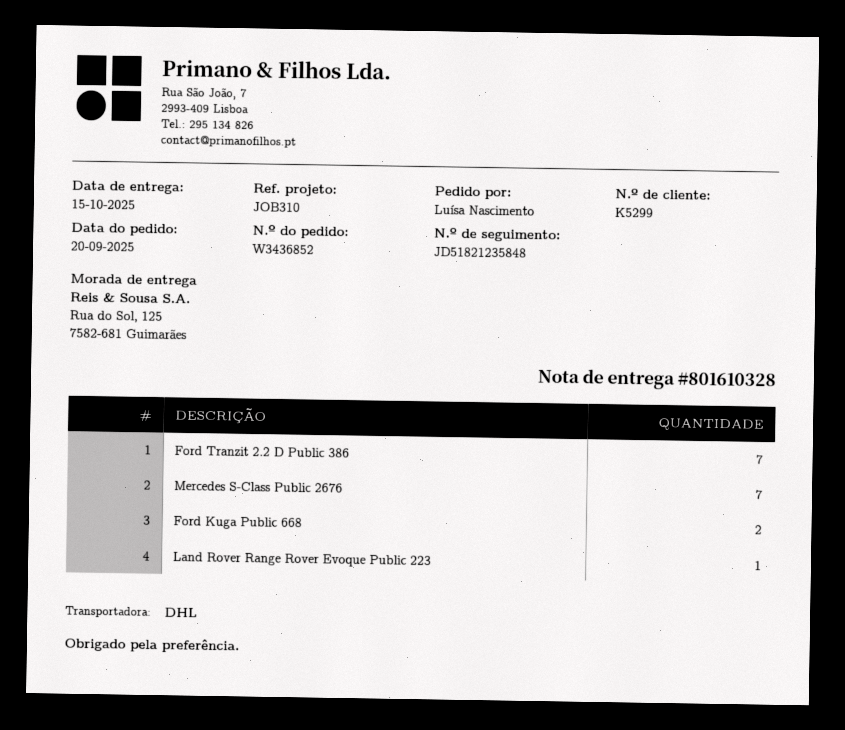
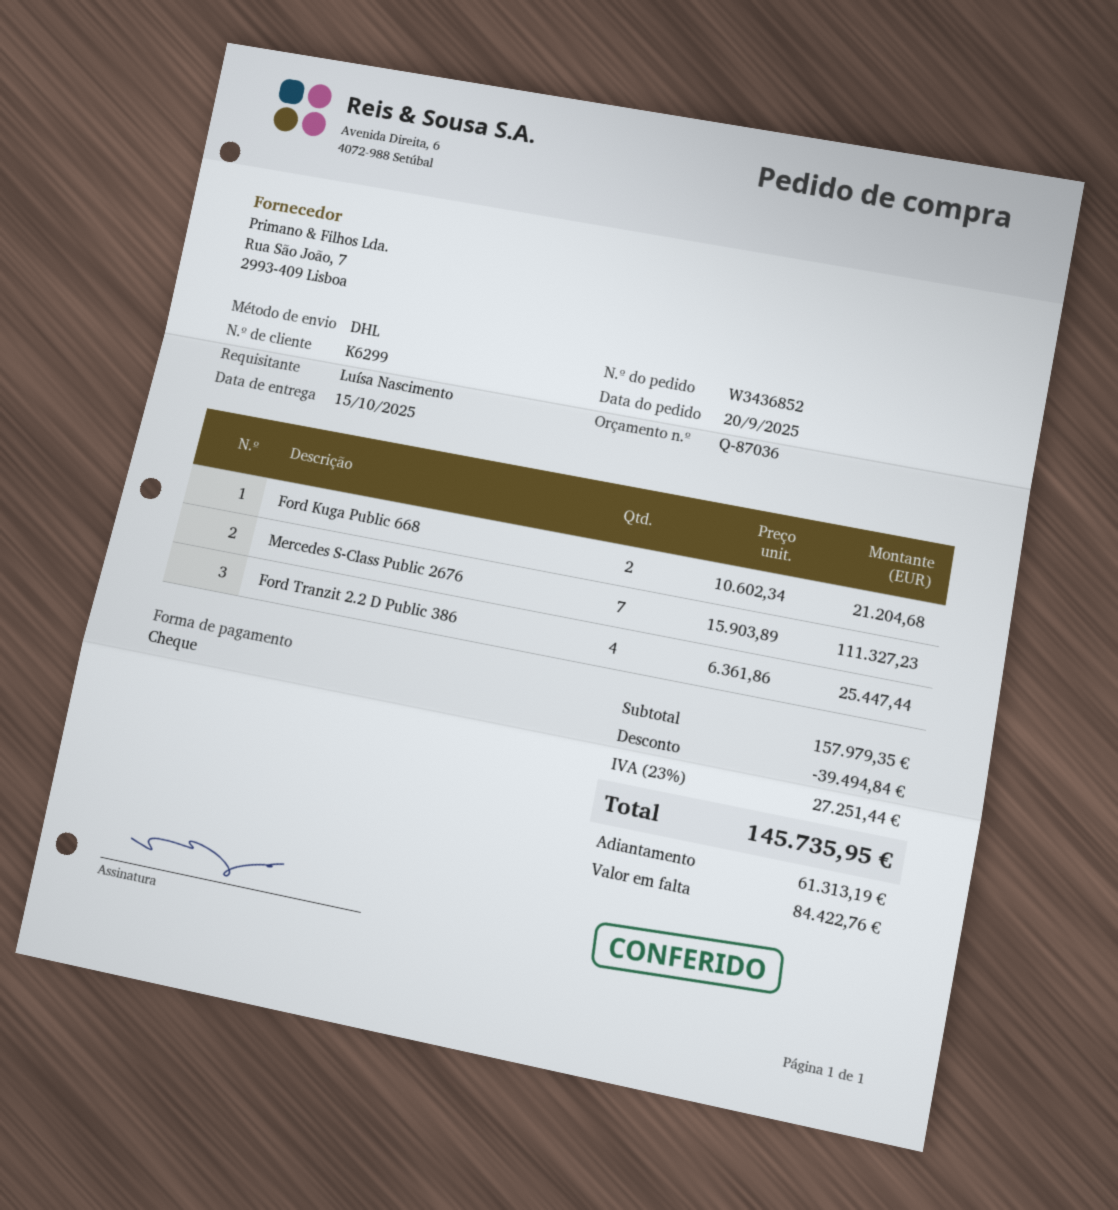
customer number: K5299 -> K6299
Ford Tranzit 2.2 D Public 386: 7 -> 4
Land Rover Range Rover Evoque Public 223: 1 -> none

